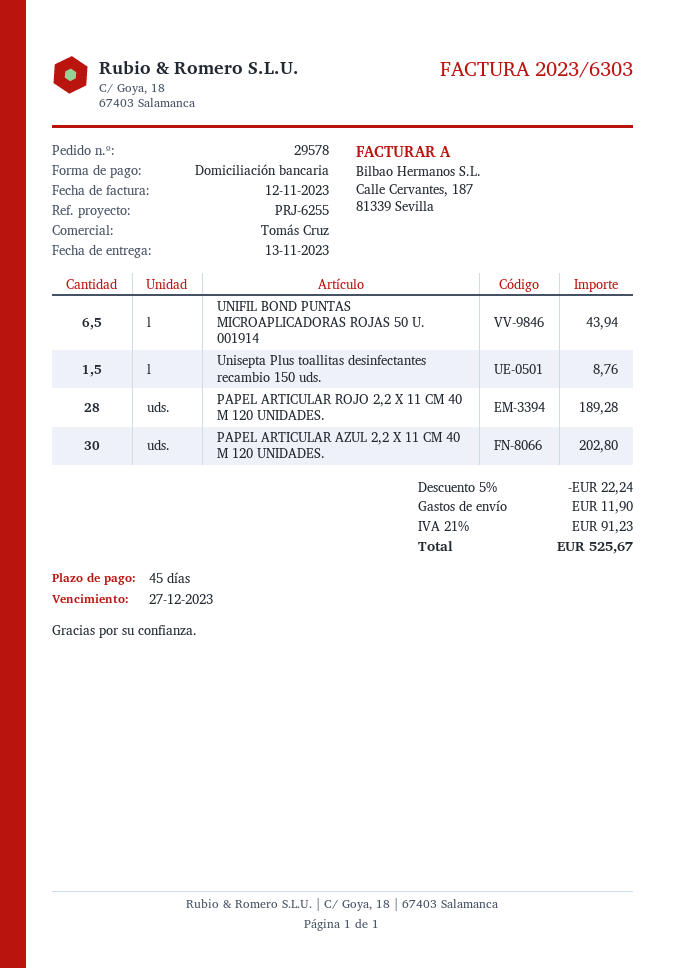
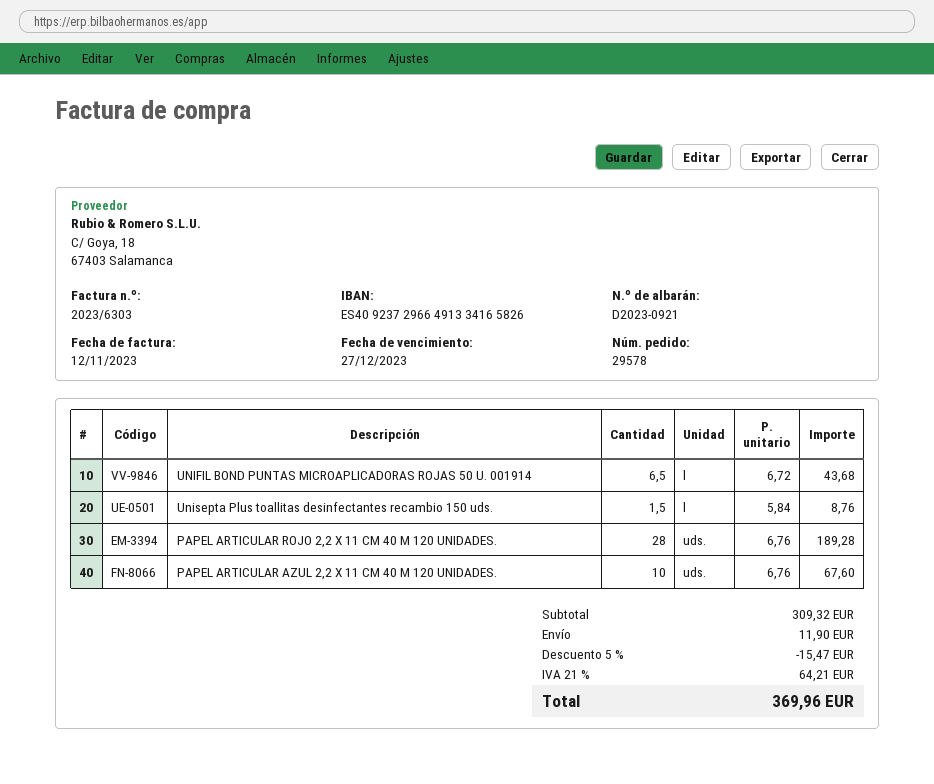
UNIFIL BOND PUNTAS MICROAPLICADORAS ROJAS 50 U. 001914: 6.5 for 43.94 -> 6.5 for 43.68
PAPEL ARTICULAR AZUL 2,2 X 11 CM 40 M 120 UNIDADES.: 30 for 202.80 -> 10 for 67.60
discount: 5% = 22.24 -> 5% = 15.47
tax: 21% = 91.23 -> 21% = 64.21
total: 525.67 -> 369.96

